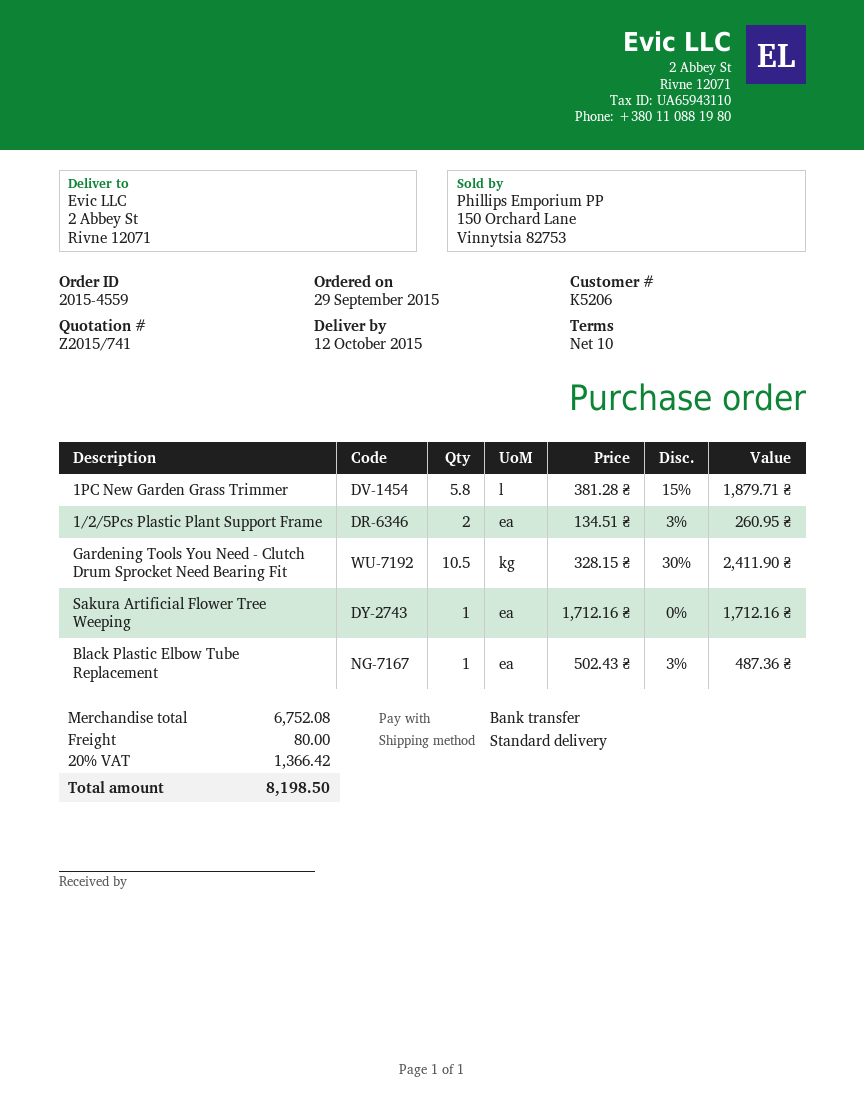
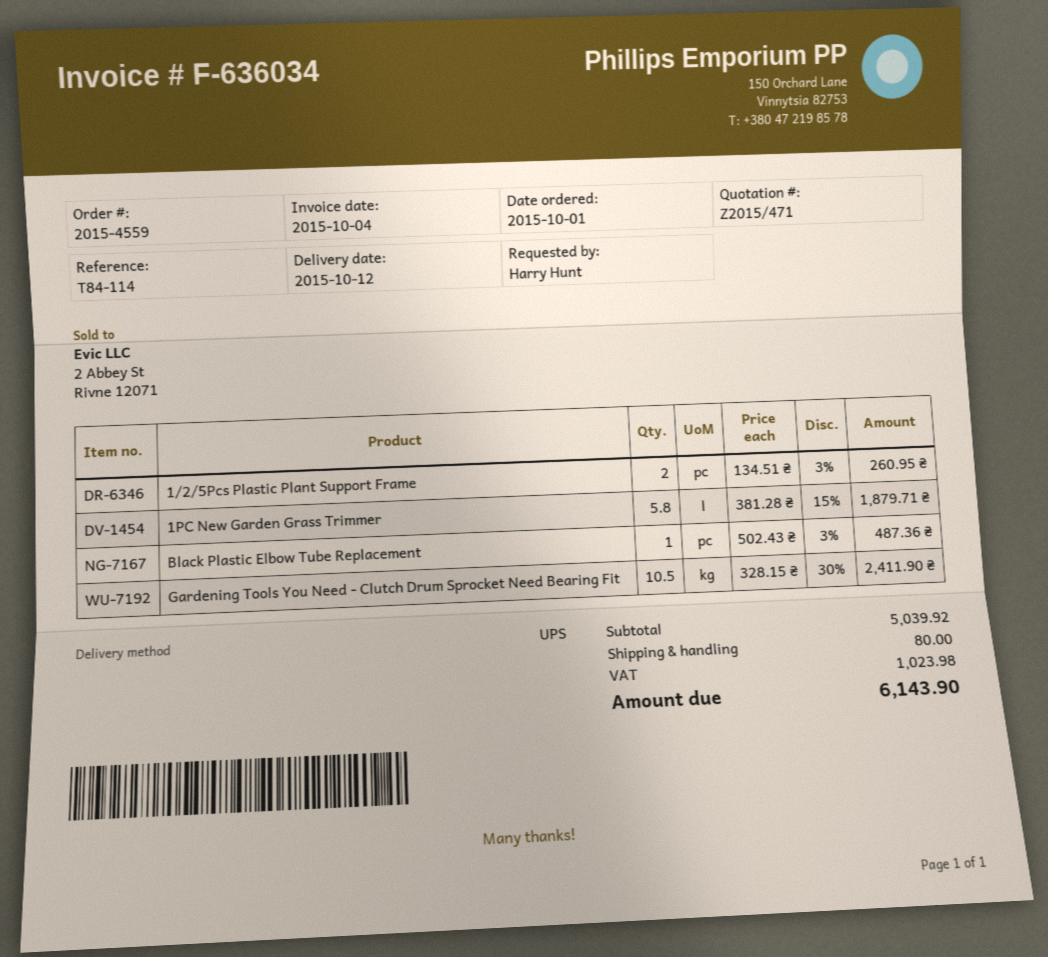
quote number: Z2015/741 -> Z2015/471
order date: 2015-09-29 -> 2015-10-01
shipping method: standard -> UPS
Sakura Artificial Flower Tree Weeping: 1 x 1712.16 = 1712.16 -> none
subtotal: 6752.08 -> 5039.92
tax: 1366.42 -> 1023.98
total: 8198.50 -> 6143.90

